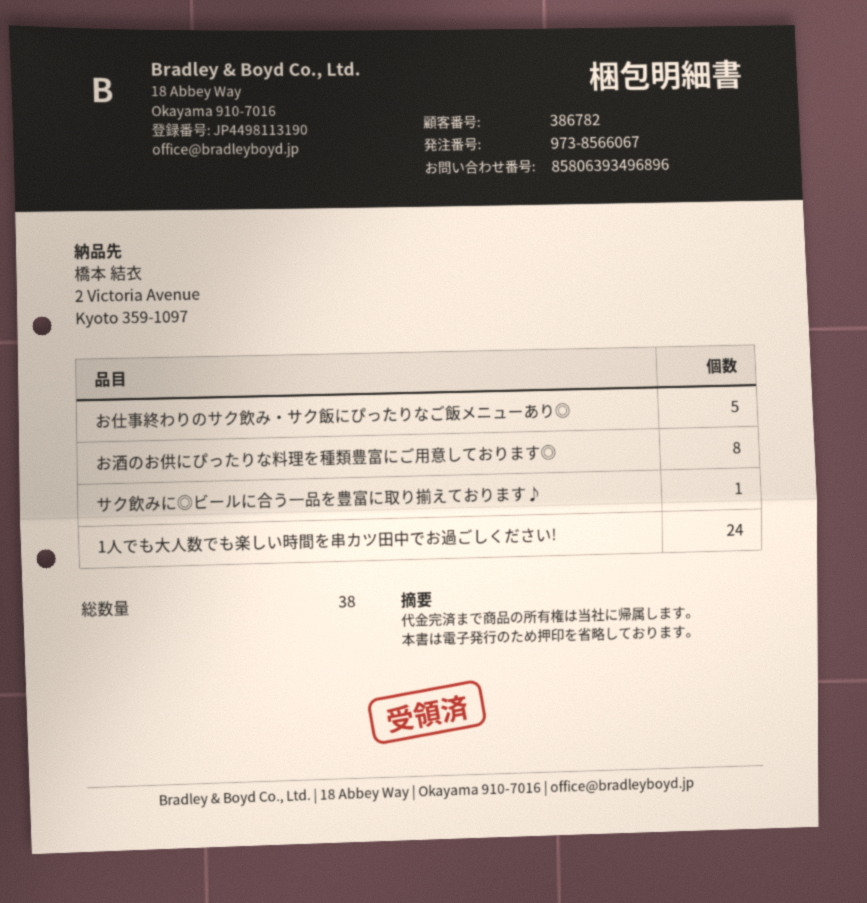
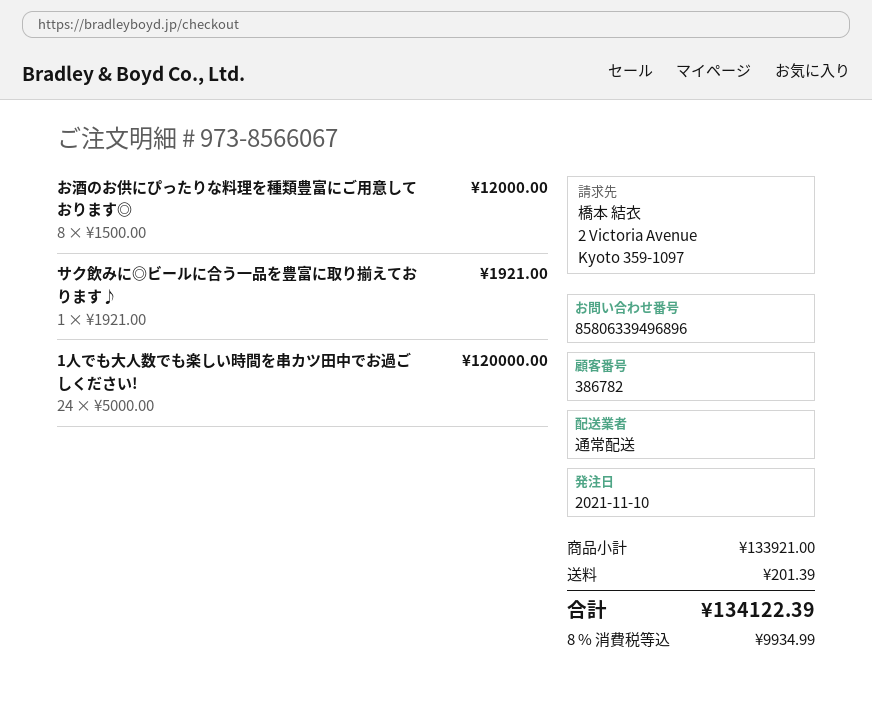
tracking number: 85806393496896 -> 85806339496896
お仕事終わりのサク飲み・サク飯にぴったりなご飯メニューあり◎: 5 -> none

